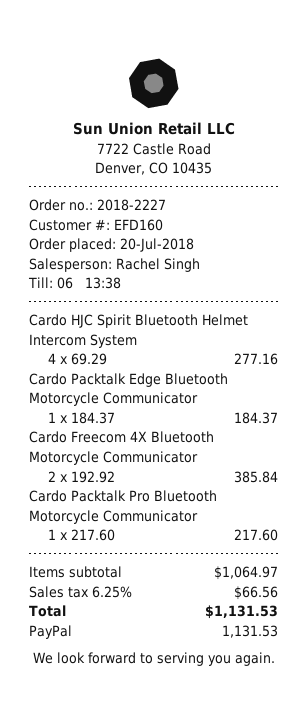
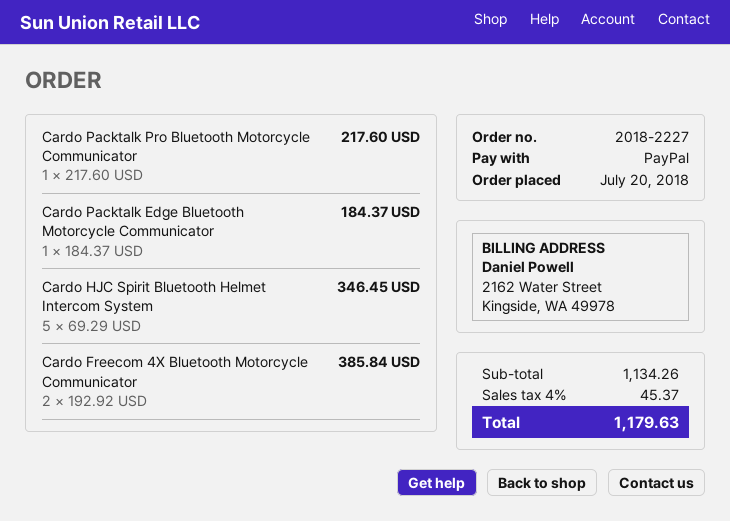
Cardo HJC Spirit Bluetooth Helmet Intercom System: 4 x 69.29 = 277.16 -> 5 x 69.29 = 346.45
subtotal: 1064.97 -> 1134.26
tax: 6.25% = 66.56 -> 4% = 45.37
total: 1131.53 -> 1179.63

